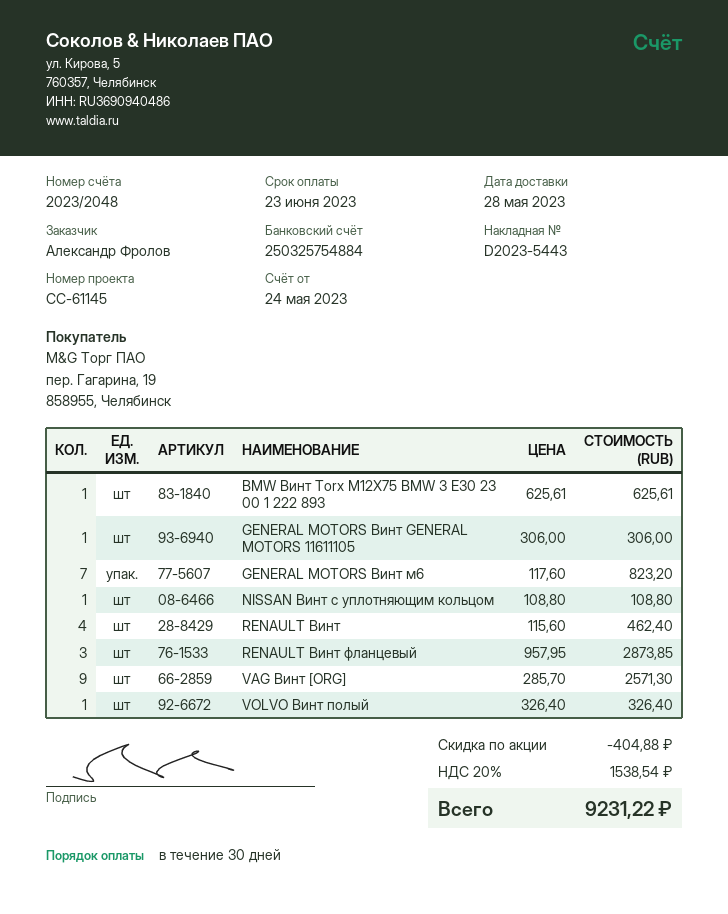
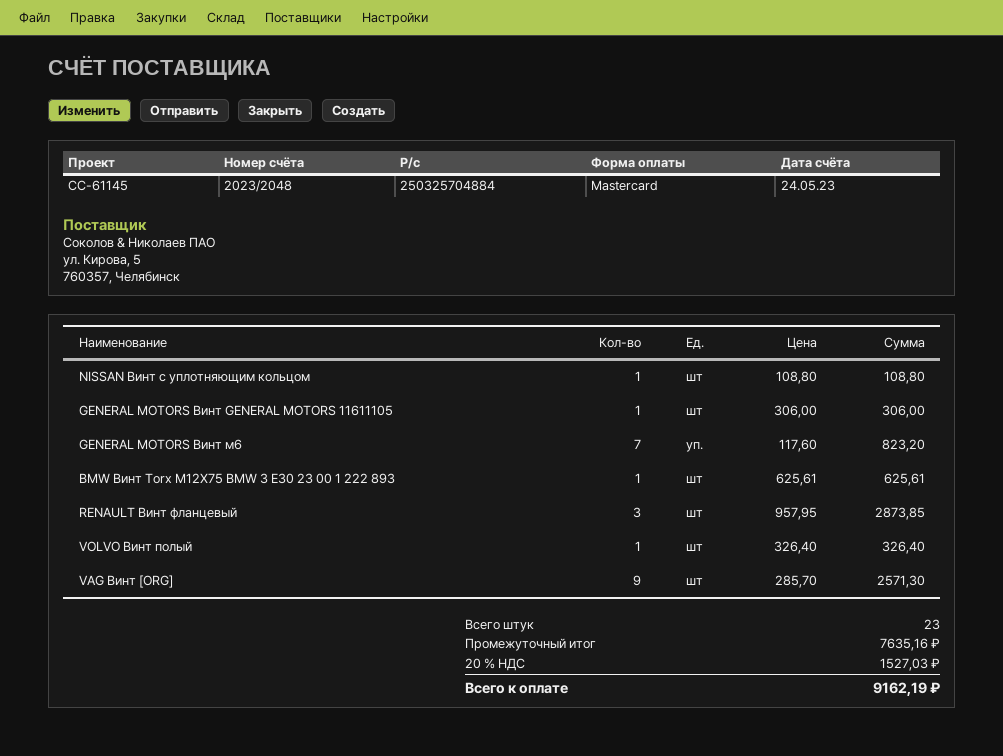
bank account: 250325754884 -> 250325704884
RENAULT Винт: 4 x 115.60 = 462.40 -> none
discount: 404.88 -> none
tax: 20% = 1538.54 -> 20% = 1527.03
total: 9231.22 -> 9162.19

